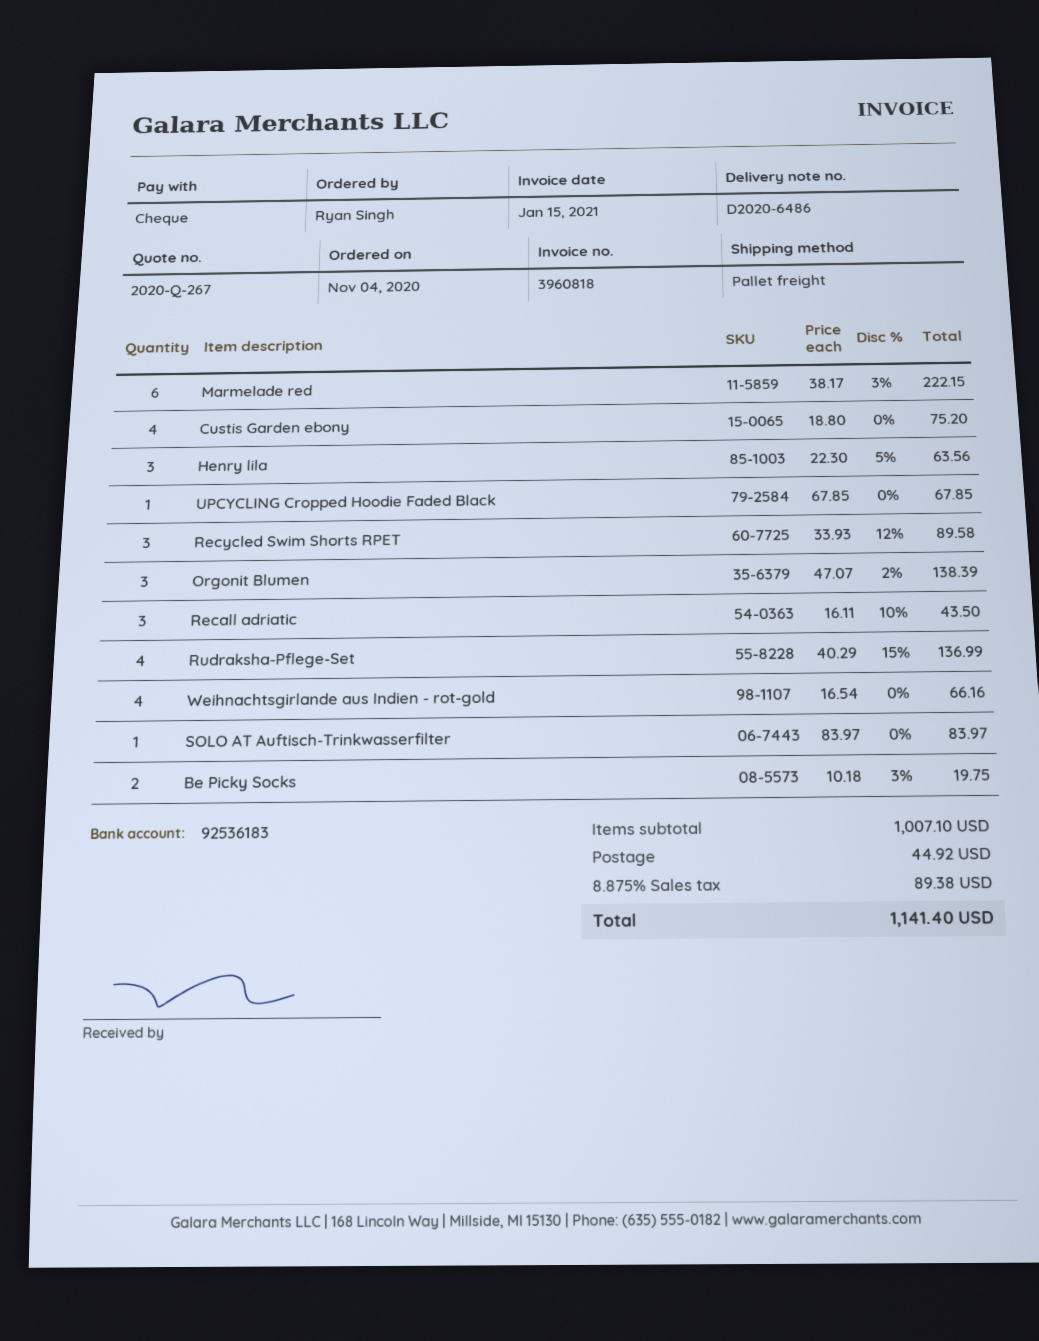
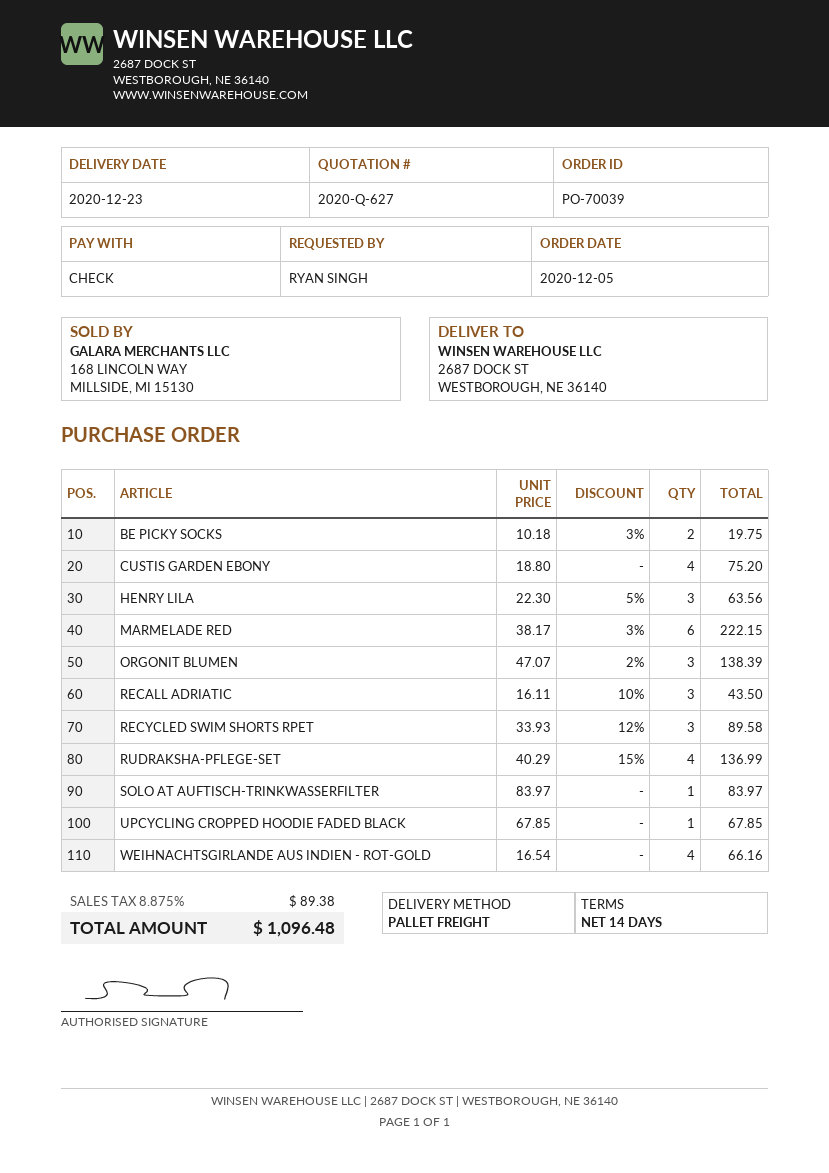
quote number: 2020-Q-267 -> 2020-Q-627
order date: 2020-11-04 -> 2020-12-05
shipping: 44.92 -> none
total: 1141.40 -> 1096.48

